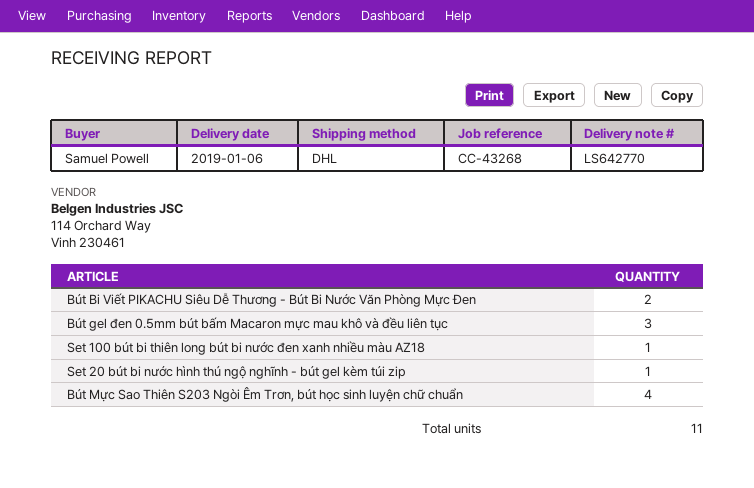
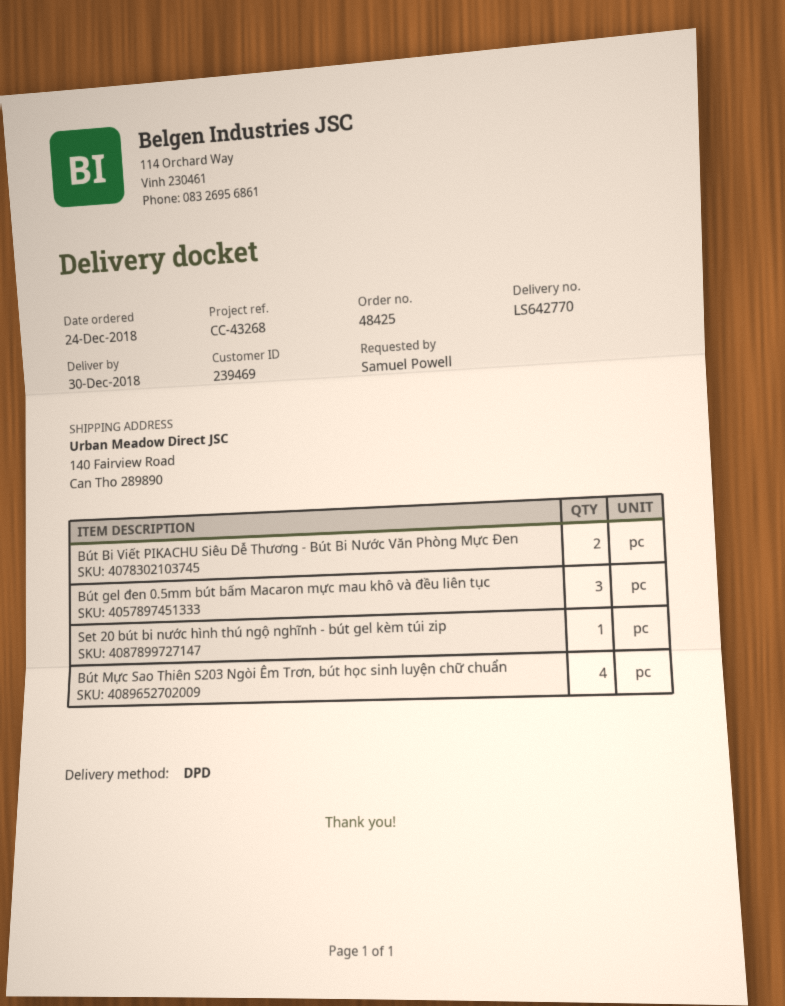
delivery date: 2019-01-06 -> 2018-12-30
shipping method: DHL -> DPD
Set 100 bút bi thiên long bút bi nước đen xanh nhiều màu AZ18: 1 -> none

